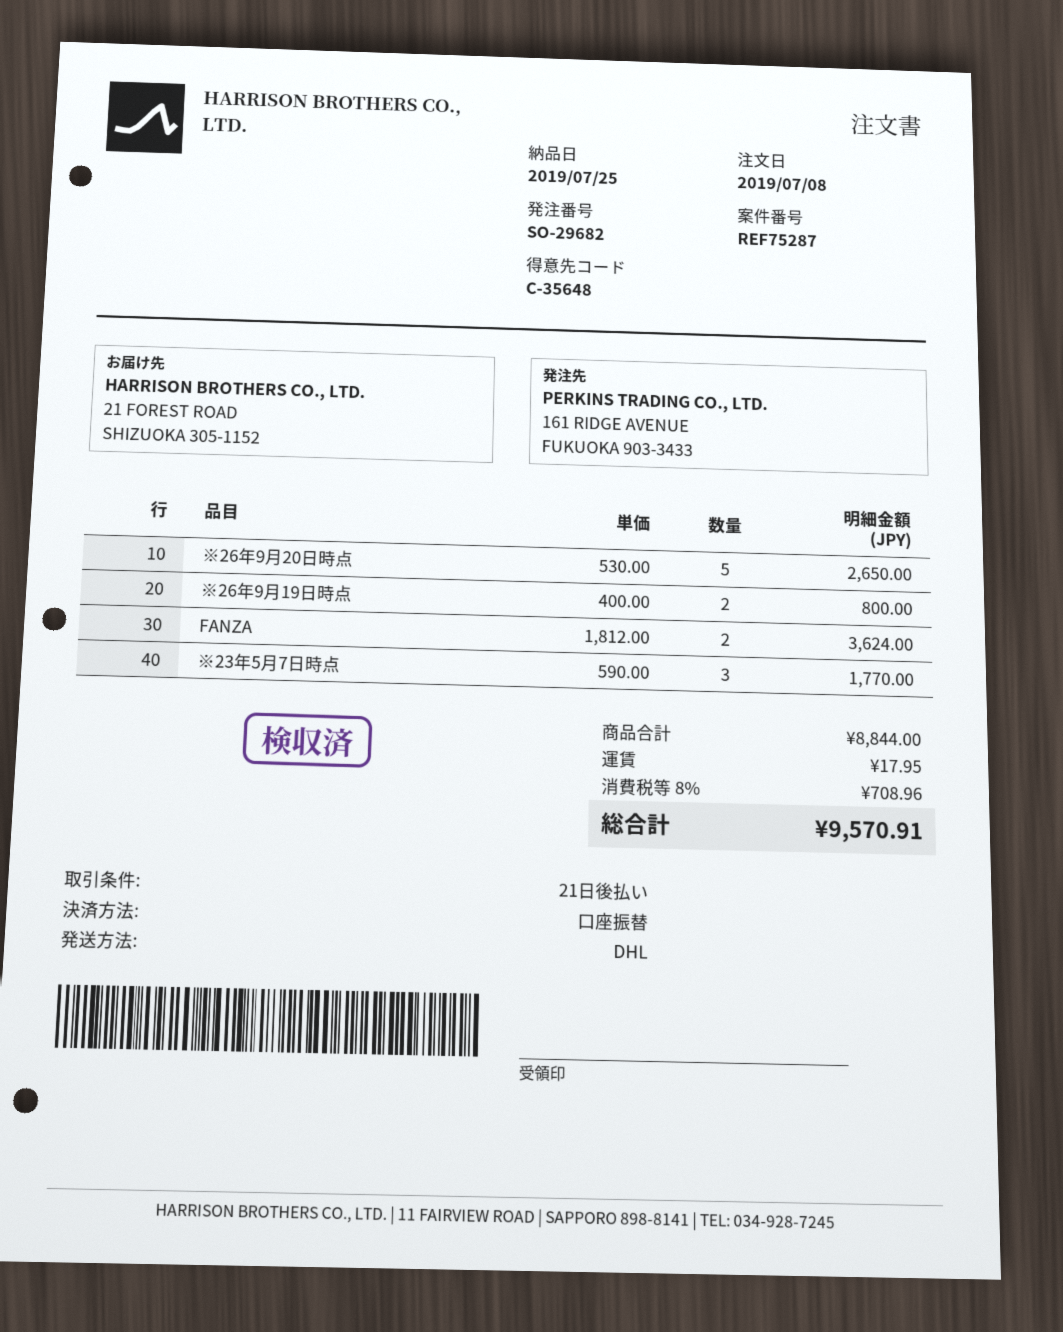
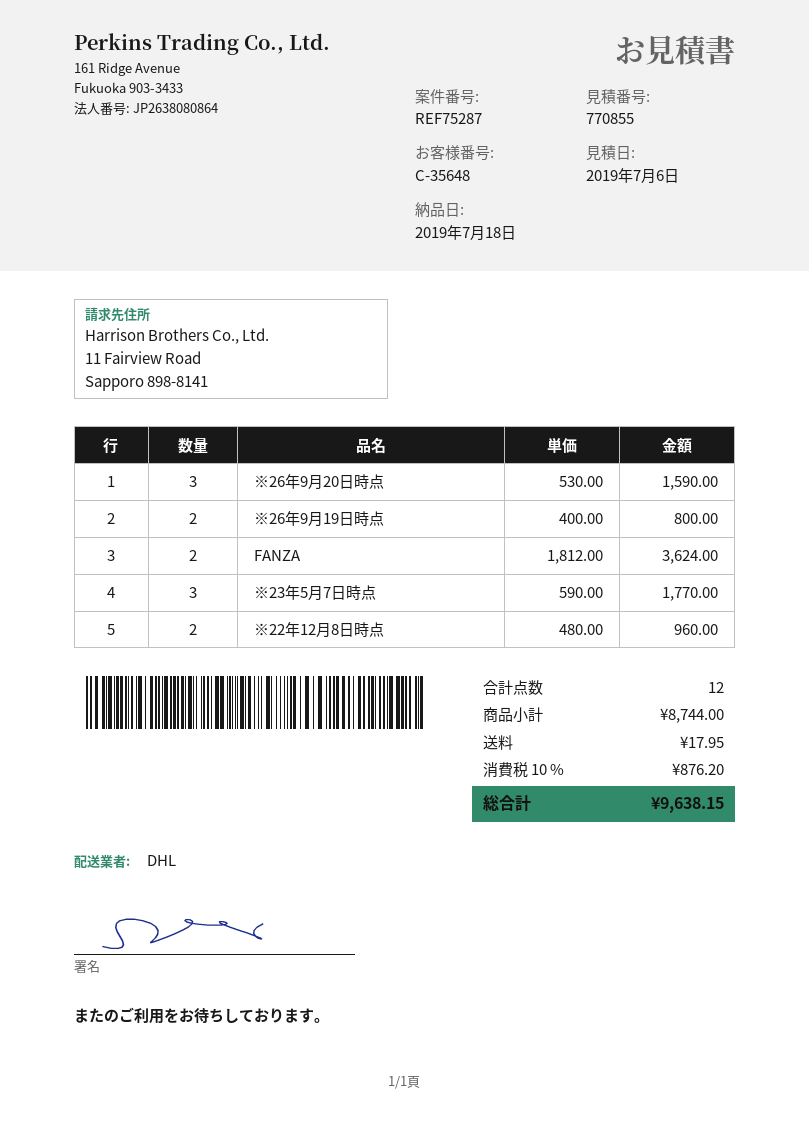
delivery date: 2019-07-25 -> 2019-07-18
※26年9月20日時点: 5 x 530.00 = 2650.00 -> 3 x 530.00 = 1590.00
※22年12月8日時点: none -> 2 x 480.00 = 960.00
subtotal: 8844.00 -> 8744.00
tax: 8% = 708.96 -> 10% = 876.20
total: 9570.91 -> 9638.15

